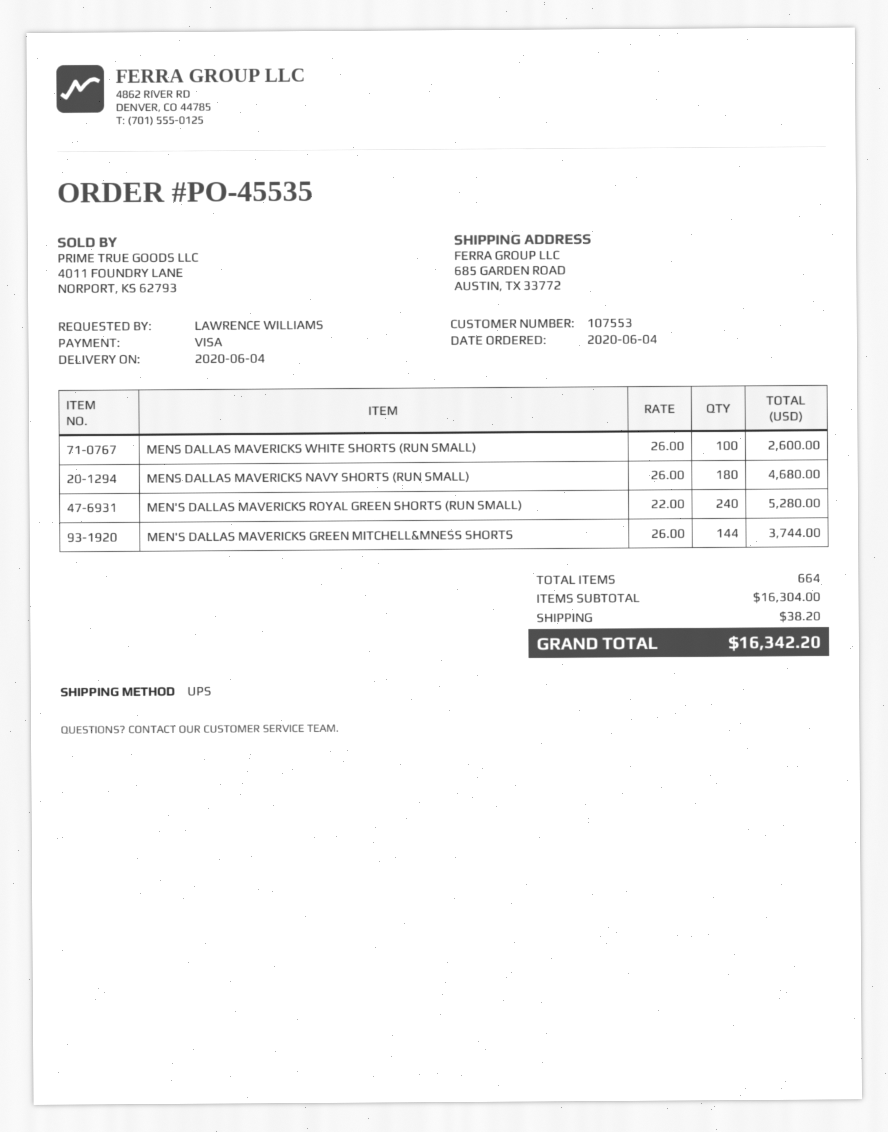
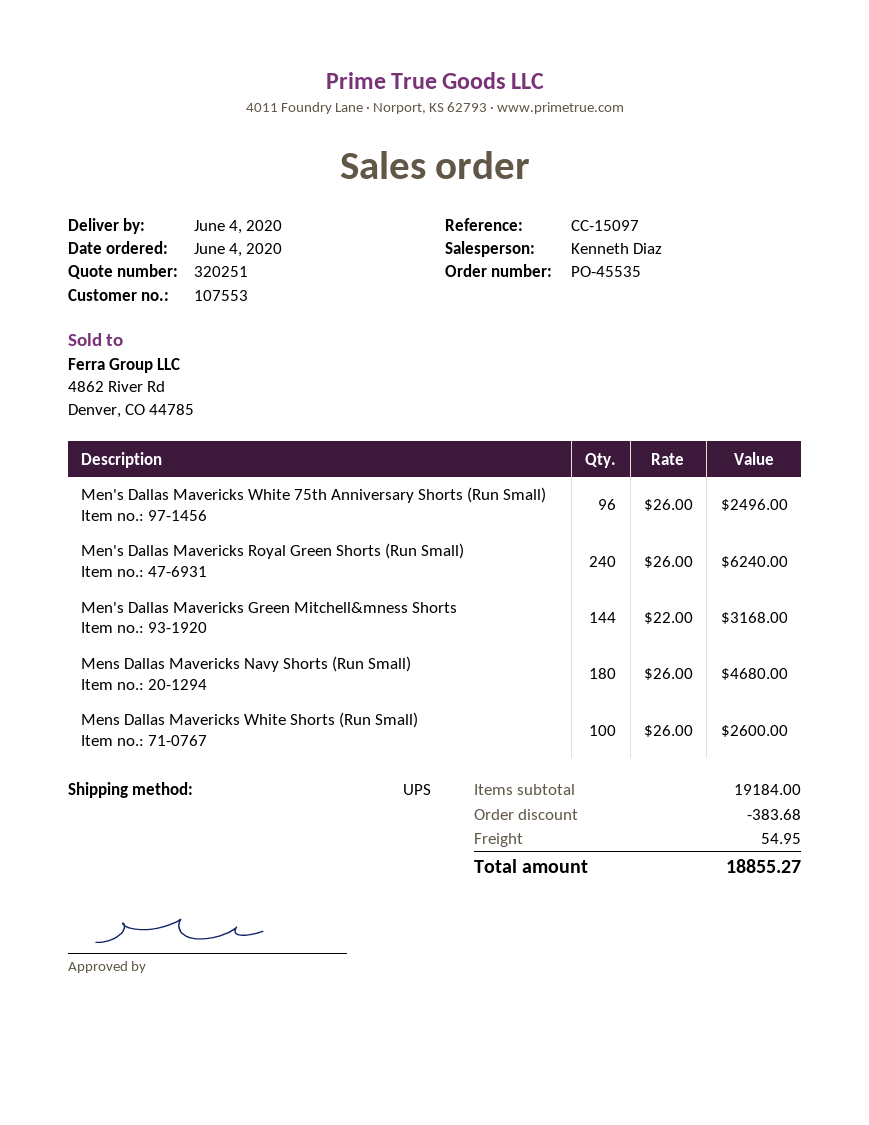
MEN'S DALLAS MAVERICKS ROYAL GREEN SHORTS (RUN SMALL): 240 x 22.00 = 5280.00 -> 240 x 26.00 = 6240.00
MEN'S DALLAS MAVERICKS GREEN MITCHELL&MNESS SHORTS: 144 x 26.00 = 3744.00 -> 144 x 22.00 = 3168.00
Men's Dallas Mavericks White 75th Anniversary Shorts (Run Small): none -> 96 x 26.00 = 2496.00
subtotal: 16304.00 -> 19184.00
discount: none -> 383.68
shipping: 38.20 -> 54.95
total: 16342.20 -> 18855.27

